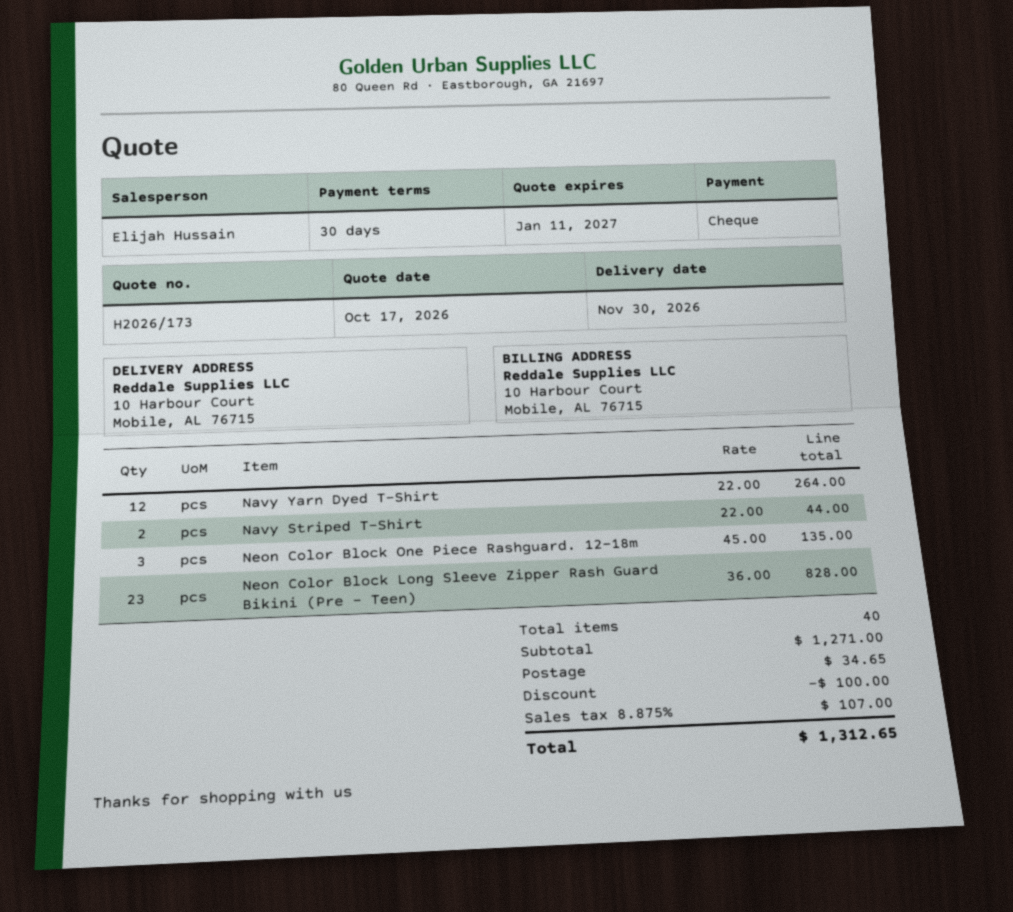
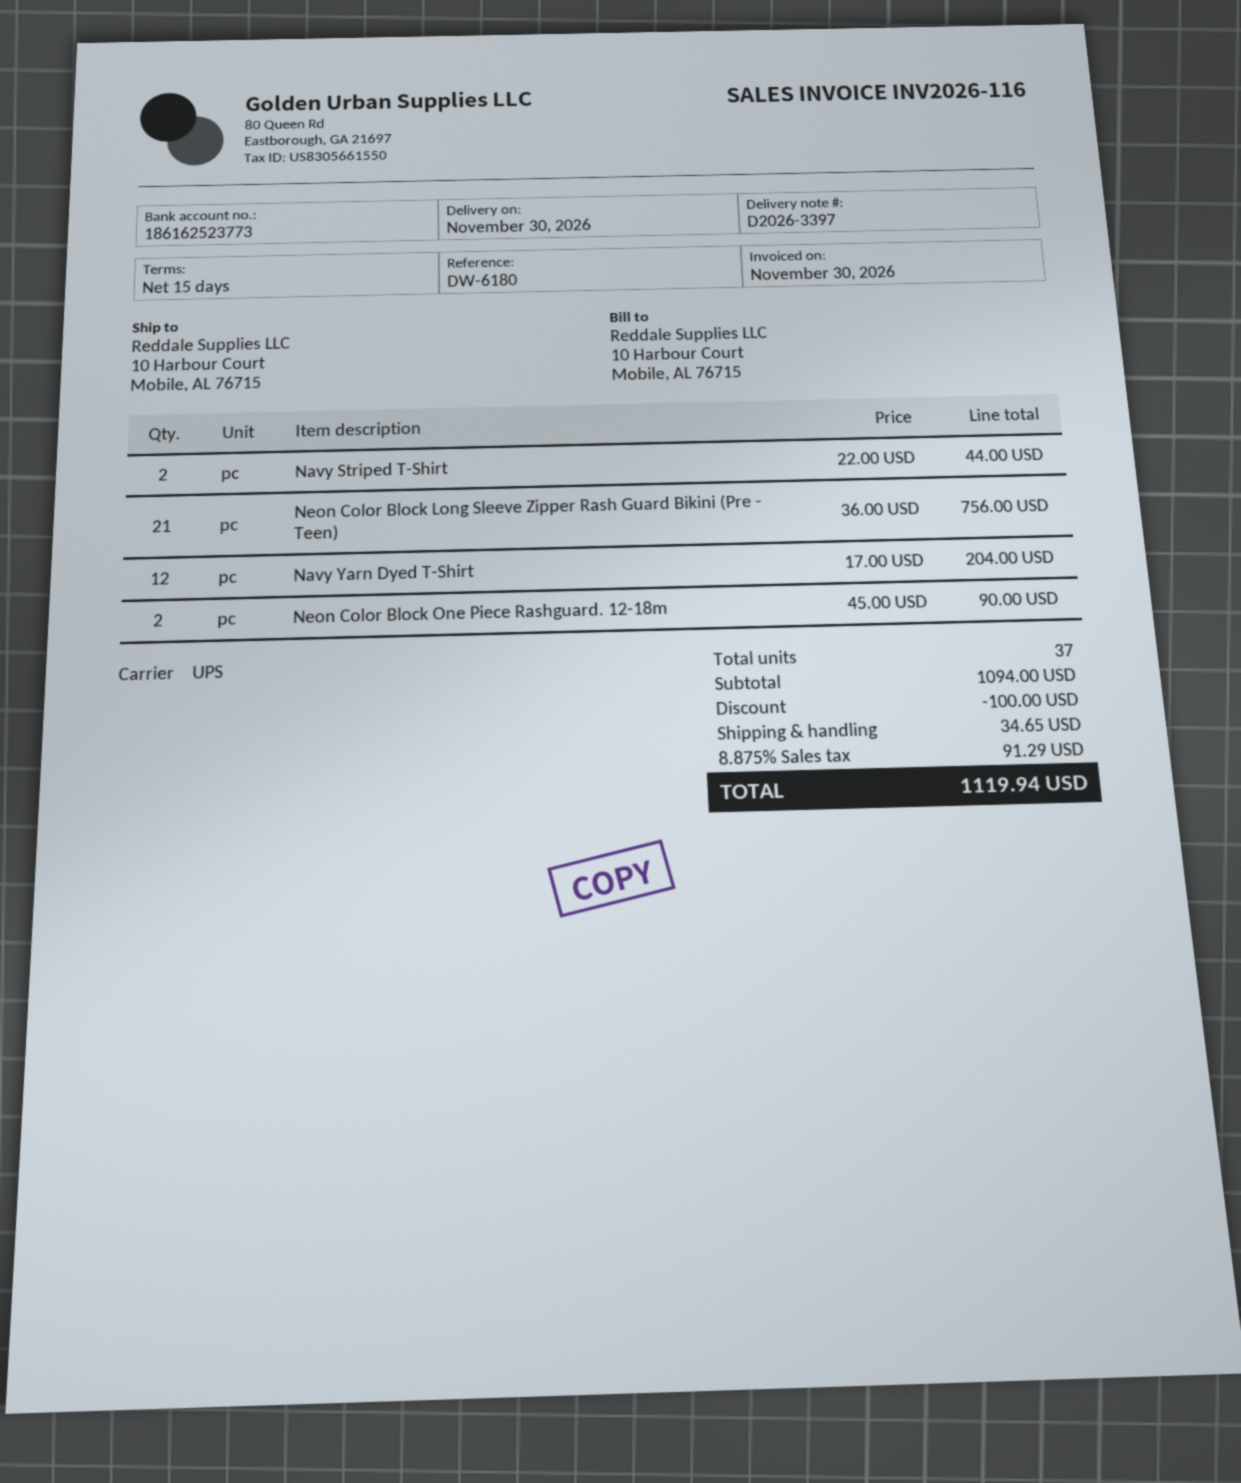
payment terms: 30 days -> 15 days
Navy Yarn Dyed T-Shirt: 12 x 22.00 = 264.00 -> 12 x 17.00 = 204.00
Neon Color Block One Piece Rashguard. 12-18m: 3 x 45.00 = 135.00 -> 2 x 45.00 = 90.00
Neon Color Block Long Sleeve Zipper Rash Guard Bikini (Pre - Teen): 23 x 36.00 = 828.00 -> 21 x 36.00 = 756.00
total quantity: 40 -> 37
subtotal: 1271.00 -> 1094.00
tax: 8.875% = 107.00 -> 8.875% = 91.29
total: 1312.65 -> 1119.94

